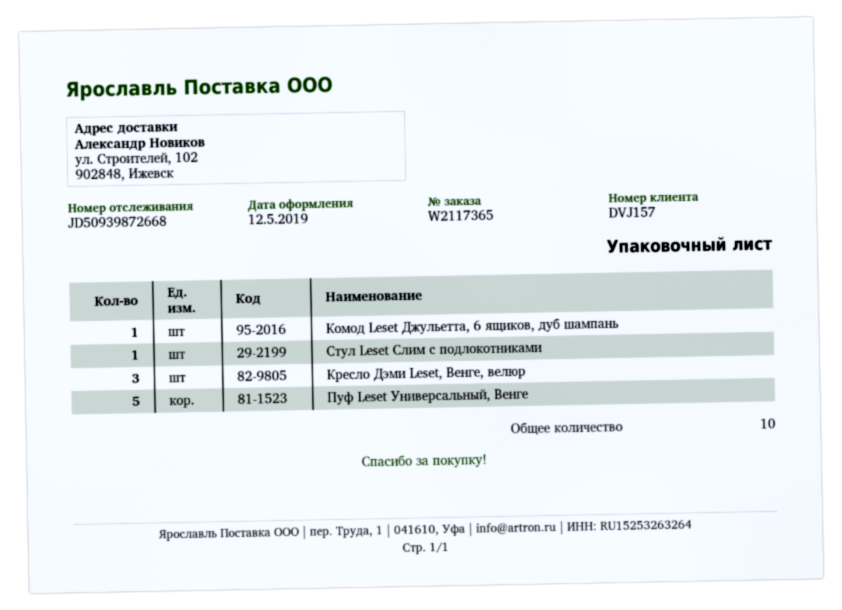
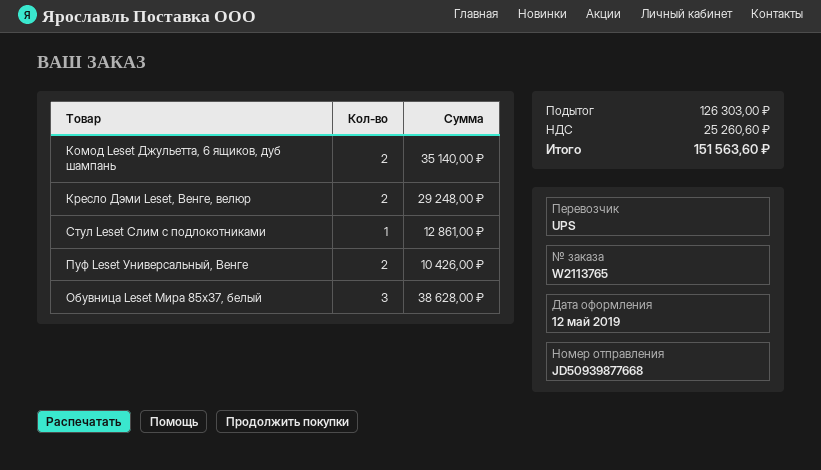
order number: W2117365 -> W2113765
tracking number: JD50939872668 -> JD50939877668
Комод Leset Джульетта, 6 ящиков, дуб шампань: 1 -> 2
Кресло Дэми Leset, Венге, велюр: 3 -> 2
Пуф Leset Универсальный, Венге: 5 -> 2
Обувница Leset Мира 85х37, белый: none -> 3

